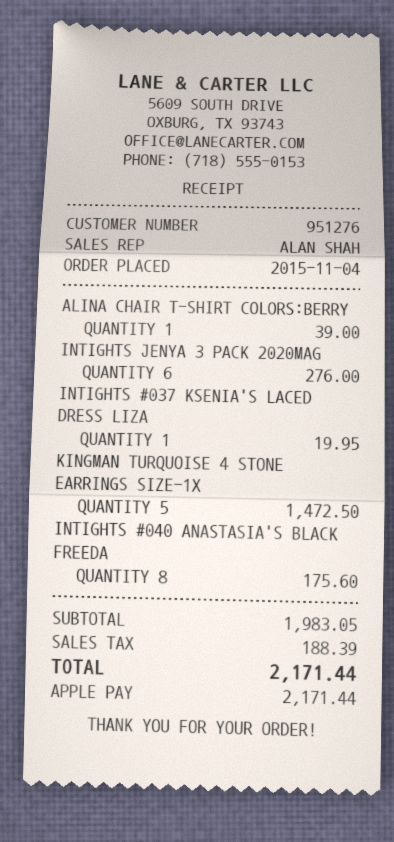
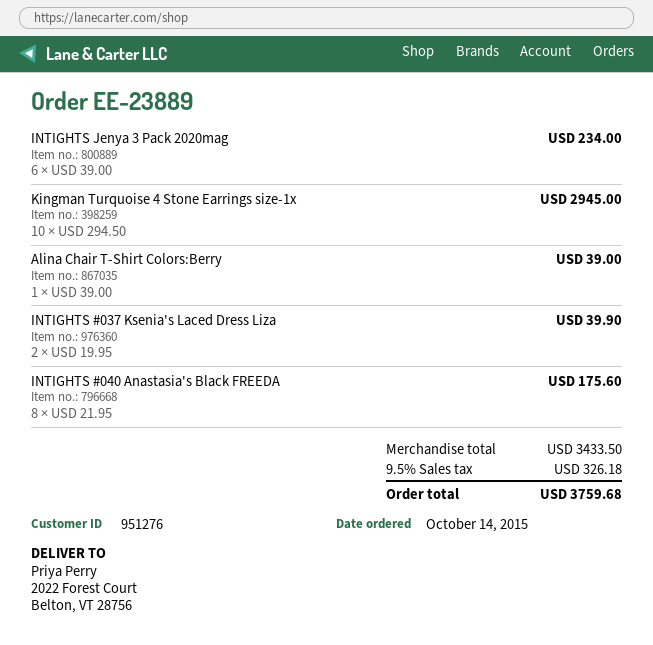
order date: 2015-11-04 -> 2015-10-14
INTIGHTS JENYA 3 PACK 2020MAG: 6 for 276.00 -> 6 for 234.00
INTIGHTS #037 KSENIA'S LACED DRESS LIZA: 1 for 19.95 -> 2 for 39.90
KINGMAN TURQUOISE 4 STONE EARRINGS SIZE-1X: 5 for 1472.50 -> 10 for 2945.00
subtotal: 1983.05 -> 3433.50
tax: 188.39 -> 326.18
total: 2171.44 -> 3759.68

